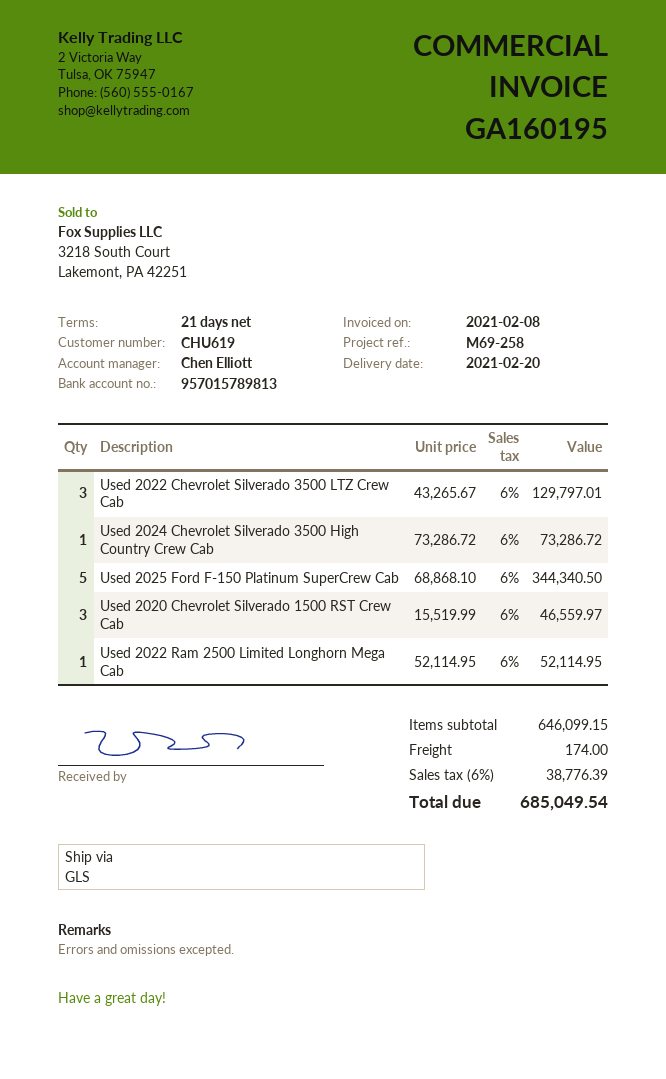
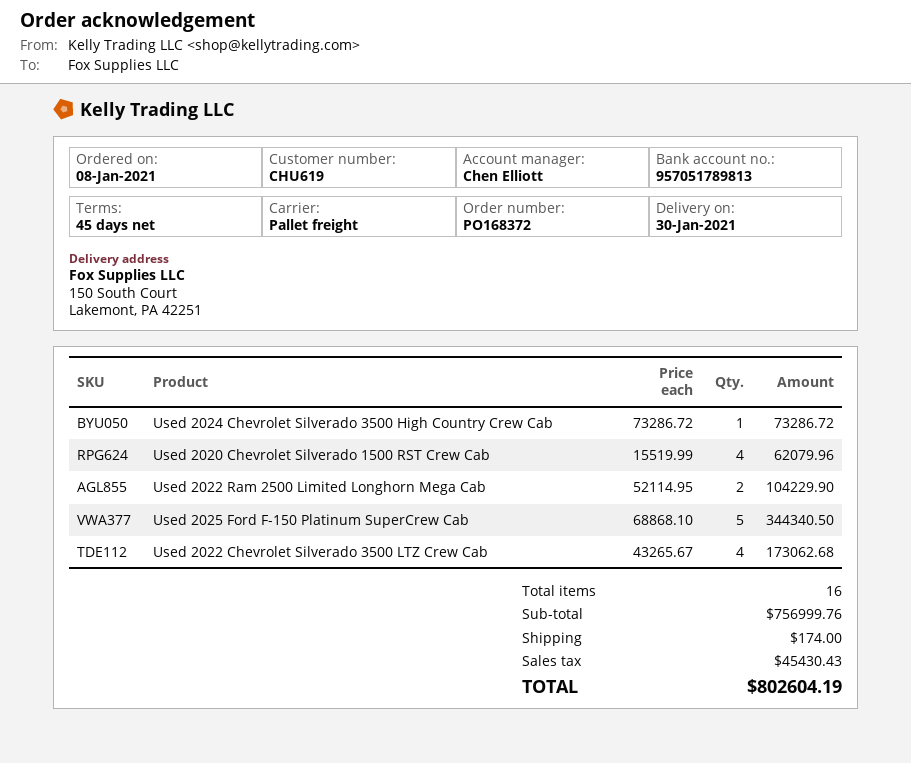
delivery date: 2021-02-20 -> 2021-01-30
payment terms: 21 days -> 45 days
bank account: 957015789813 -> 957051789813
shipping method: GLS -> pallet freight
Used 2022 Chevrolet Silverado 3500 LTZ Crew Cab: 3 x 43265.67 = 129797.01 -> 4 x 43265.67 = 173062.68
Used 2020 Chevrolet Silverado 1500 RST Crew Cab: 3 x 15519.99 = 46559.97 -> 4 x 15519.99 = 62079.96
Used 2022 Ram 2500 Limited Longhorn Mega Cab: 1 x 52114.95 = 52114.95 -> 2 x 52114.95 = 104229.90
subtotal: 646099.15 -> 756999.76
tax: 38776.39 -> 45430.43
total: 685049.54 -> 802604.19

